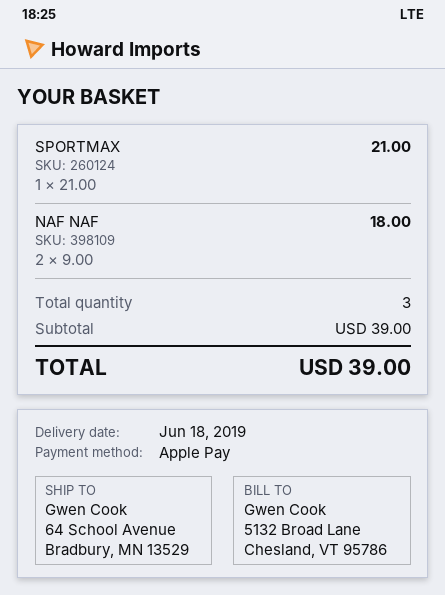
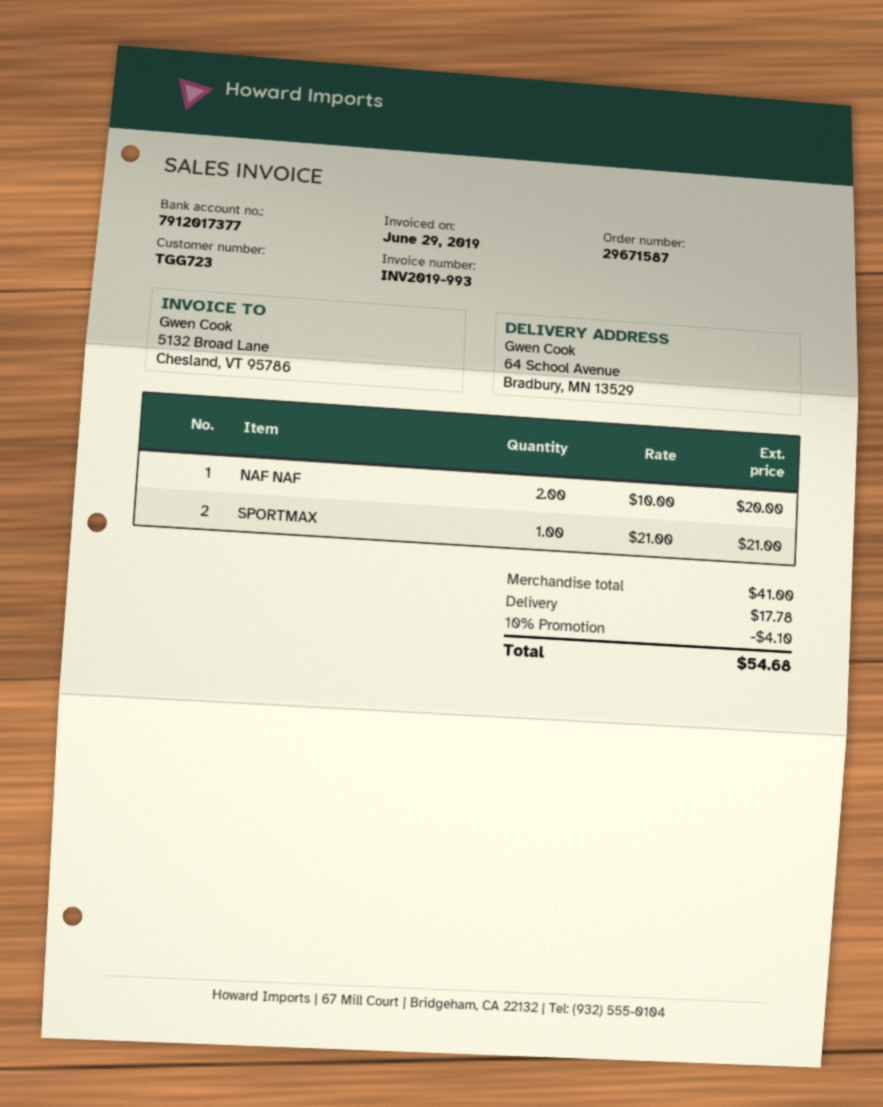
NAF NAF: 2 x 9.00 = 18.00 -> 2 x 10.00 = 20.00
subtotal: 39.00 -> 41.00
discount: none -> 10% = 4.10
shipping: none -> 17.78
total: 39.00 -> 54.68

